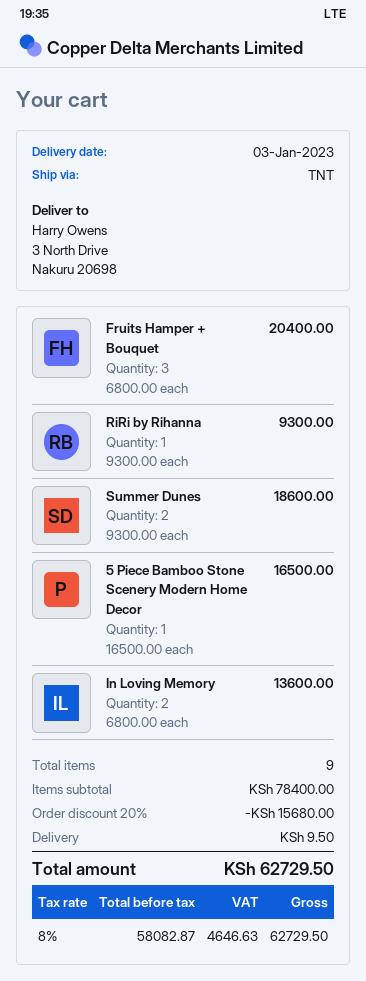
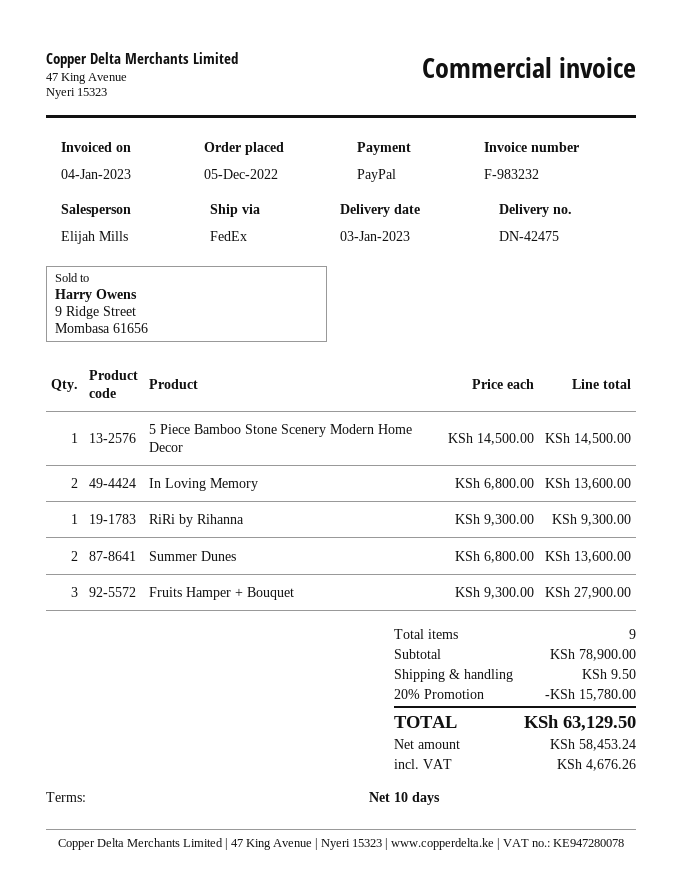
shipping method: TNT -> FedEx
Fruits Hamper + Bouquet: 3 x 6800.00 = 20400.00 -> 3 x 9300.00 = 27900.00
Summer Dunes: 2 x 9300.00 = 18600.00 -> 2 x 6800.00 = 13600.00
5 Piece Bamboo Stone Scenery Modern Home Decor: 1 x 16500.00 = 16500.00 -> 1 x 14500.00 = 14500.00
subtotal: 78400.00 -> 78900.00
discount: 20% = 15680.00 -> 20% = 15780.00
net: 58082.87 -> 58453.24
tax: 4646.63 -> 4676.26
total: 62729.50 -> 63129.50

